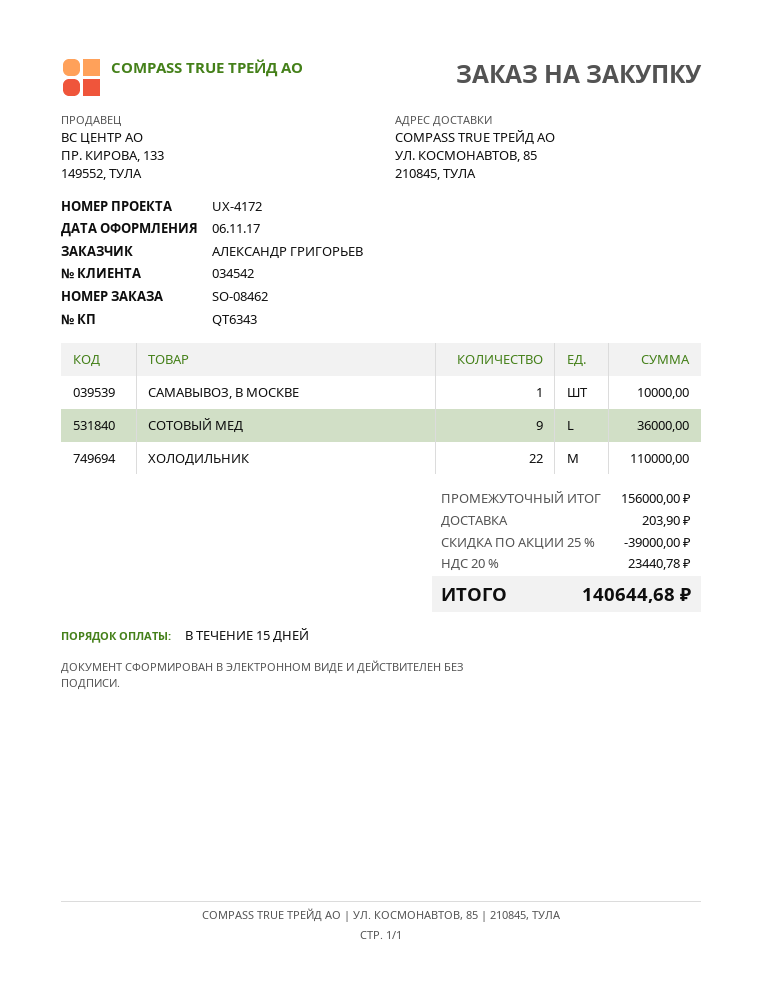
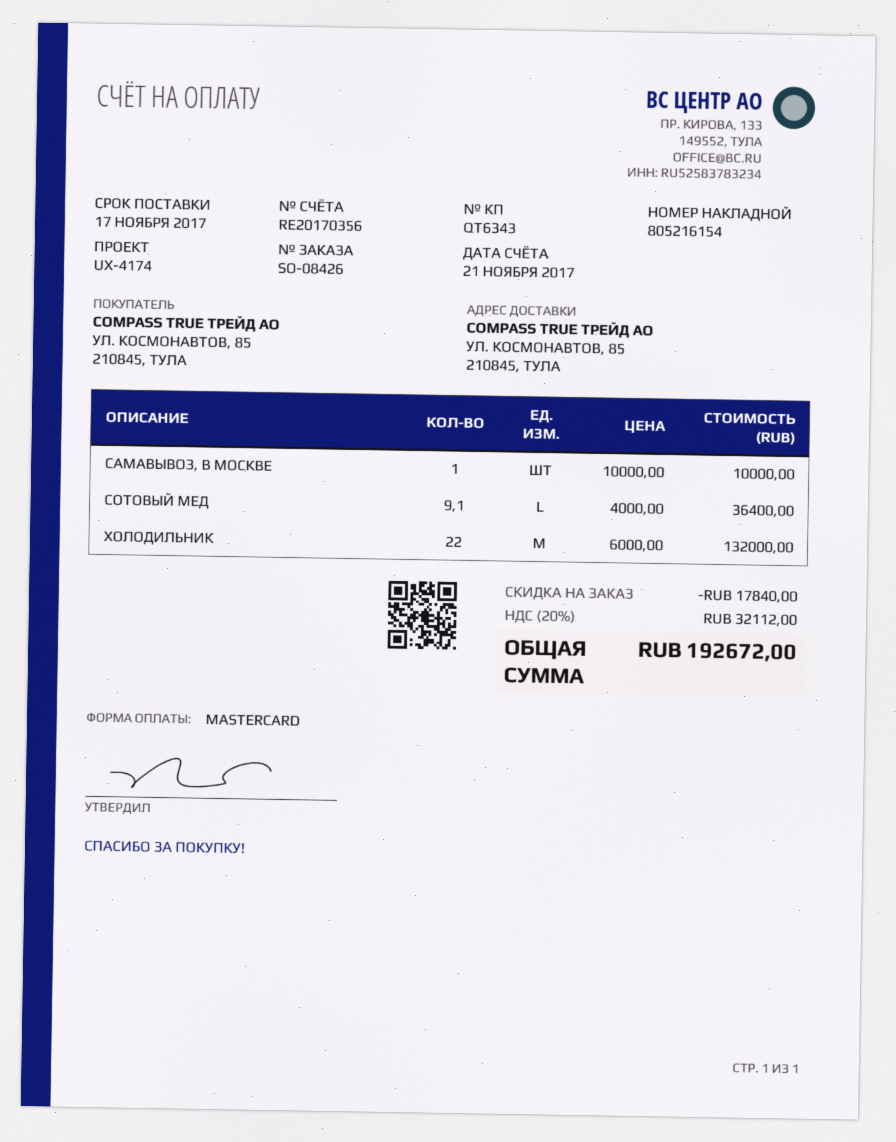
order number: SO-08462 -> SO-08426
reference: UX-4172 -> UX-4174
СОТОВЫЙ МЕД: 9 for 36000.00 -> 9.1 for 36400.00
ХОЛОДИЛЬНИК: 22 for 110000.00 -> 22 for 132000.00
discount: 39000.00 -> 17840.00
shipping: 203.90 -> none
tax: 20% = 23440.78 -> 20% = 32112.00
total: 140644.68 -> 192672.00

